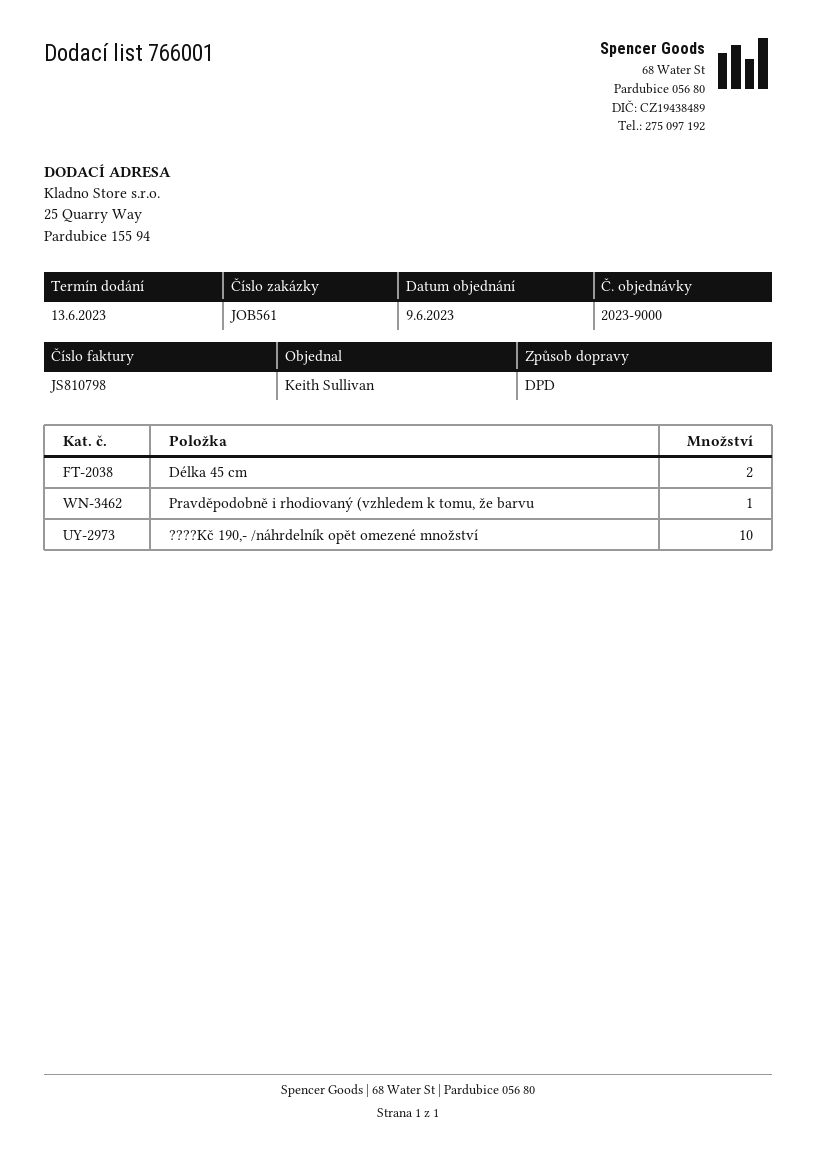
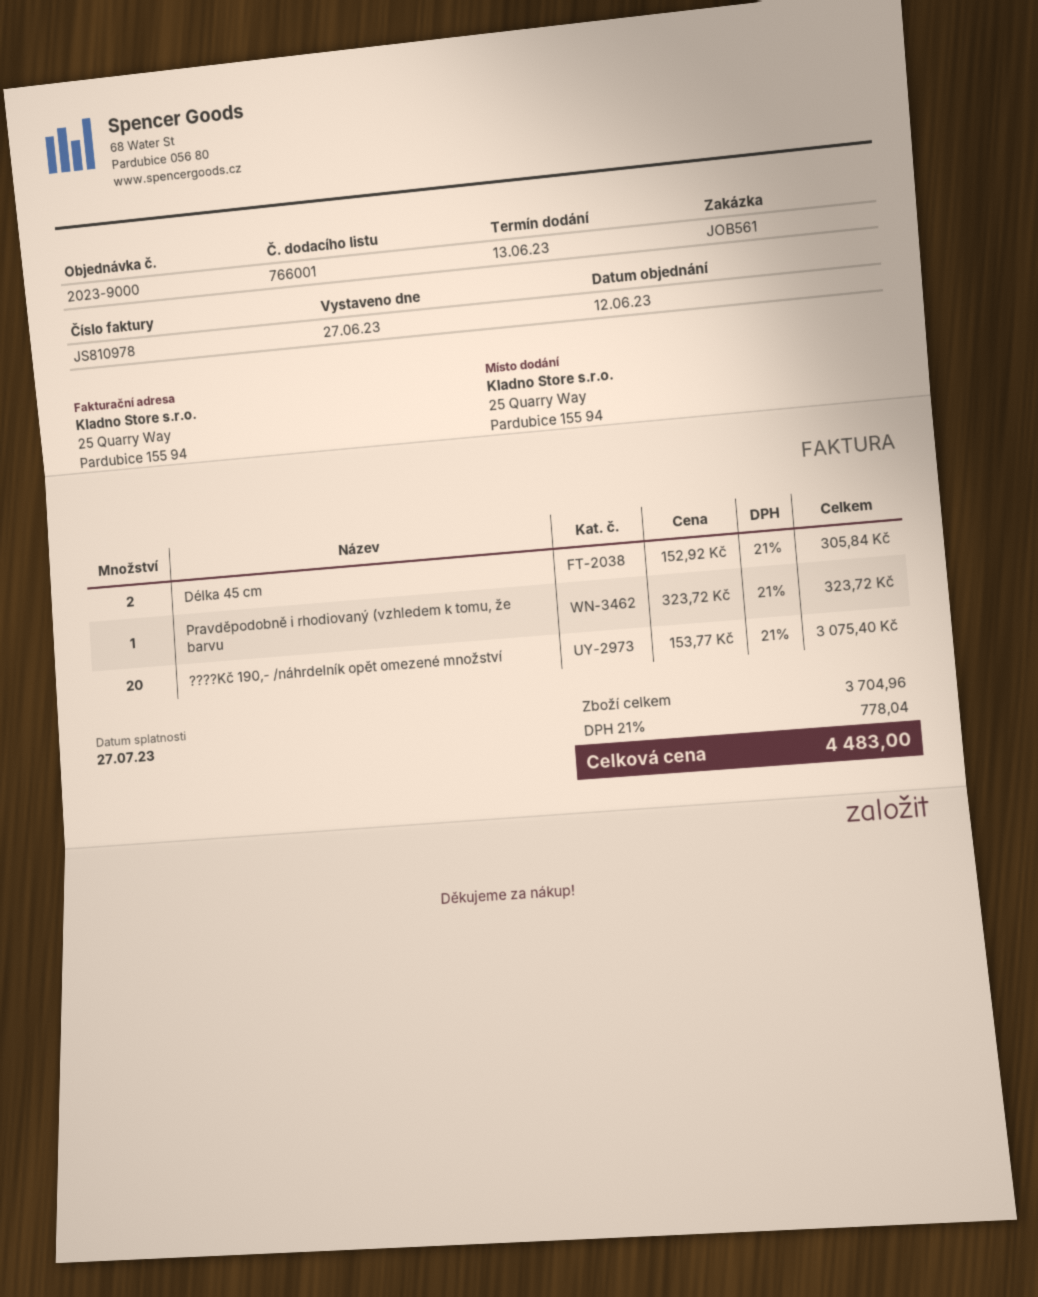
order date: 2023-06-09 -> 2023-06-12
invoice number: JS810798 -> JS810978
????Kč 190,- /náhrdelník opět omezené množství: 10 -> 20

